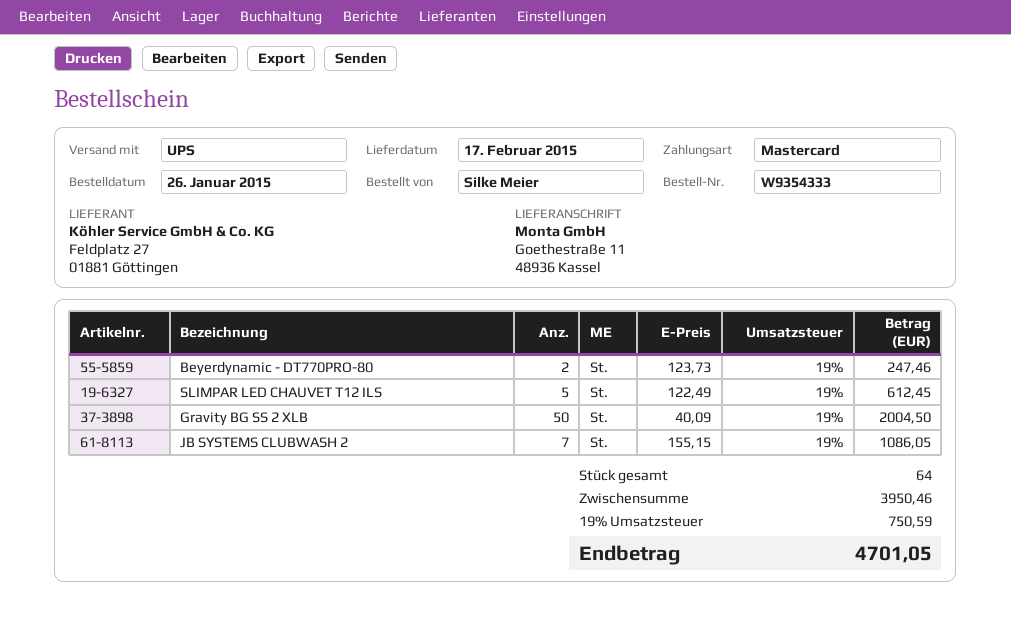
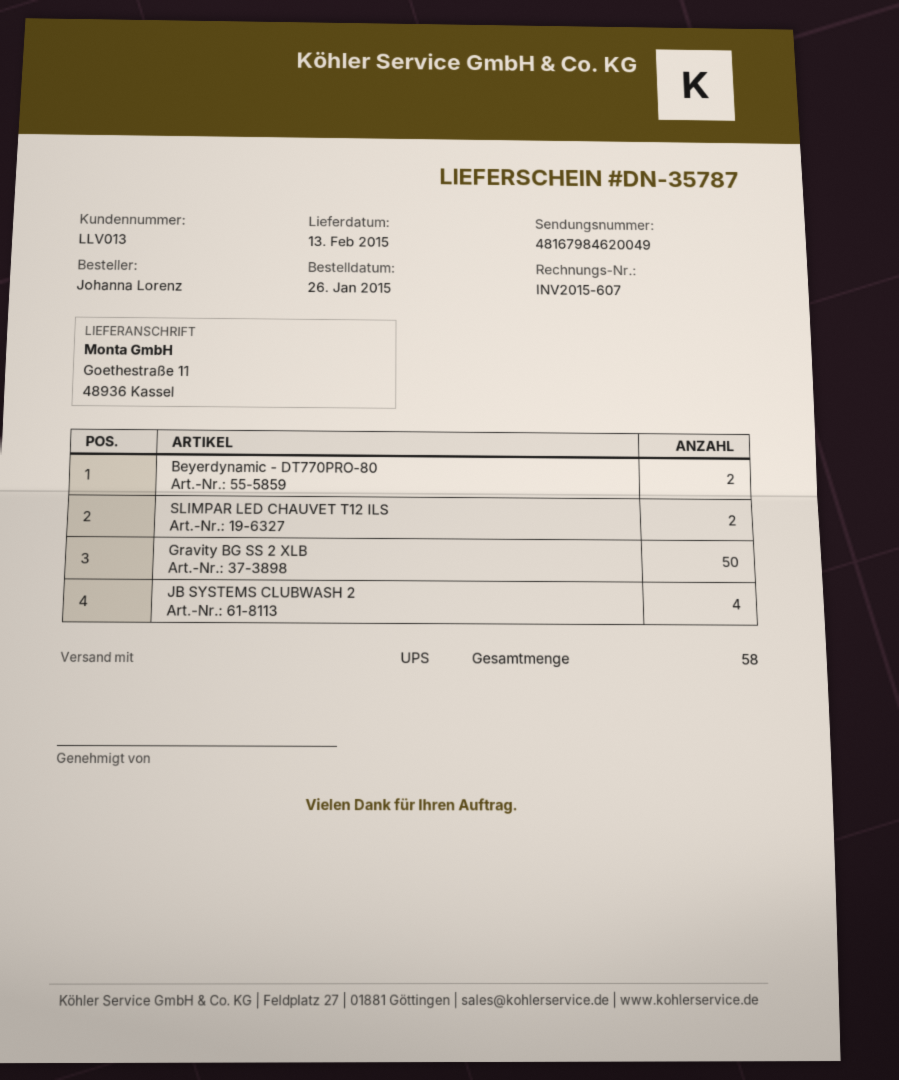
delivery date: 2015-02-17 -> 2015-02-13
ordered by: Silke Meier -> Johanna Lorenz
SLIMPAR LED CHAUVET T12 ILS: 5 -> 2
JB SYSTEMS CLUBWASH 2: 7 -> 4
total quantity: 64 -> 58

